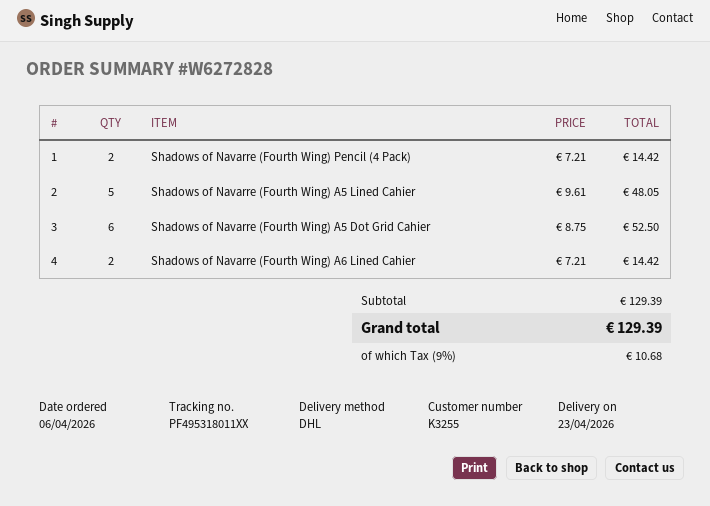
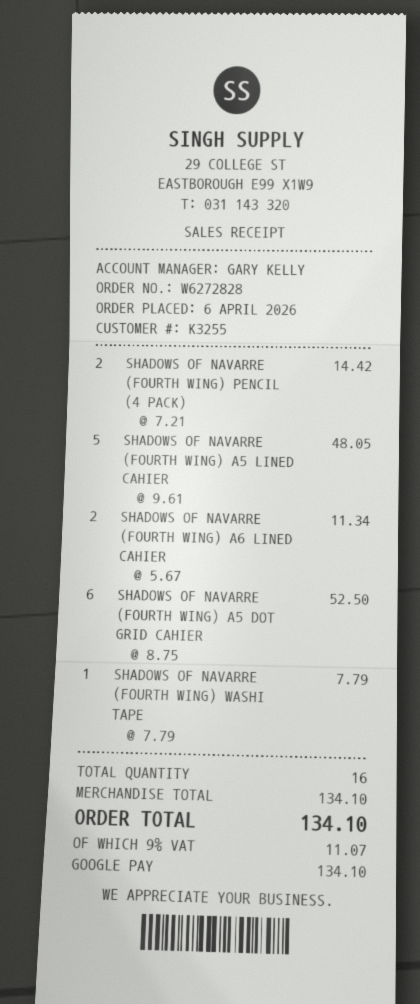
Shadows of Navarre (Fourth Wing) A6 Lined Cahier: 2 x 7.21 = 14.42 -> 2 x 5.67 = 11.34
SHADOWS OF NAVARRE (FOURTH WING) WASHI TAPE: none -> 1 x 7.79 = 7.79
subtotal: 129.39 -> 134.10
tax: 9% = 10.68 -> 9% = 11.07
total: 129.39 -> 134.10

